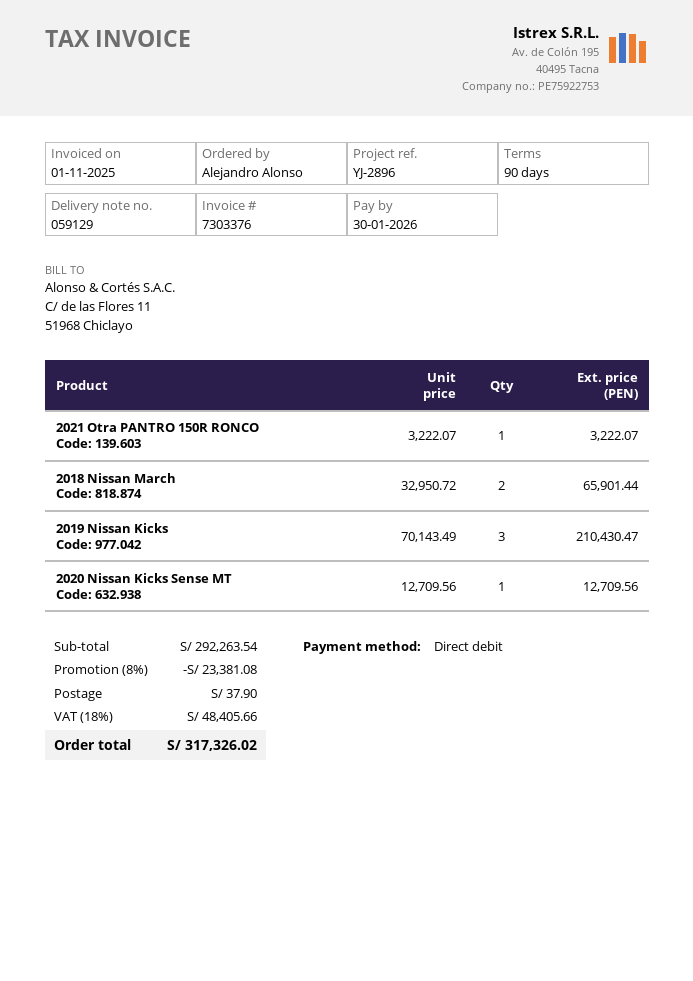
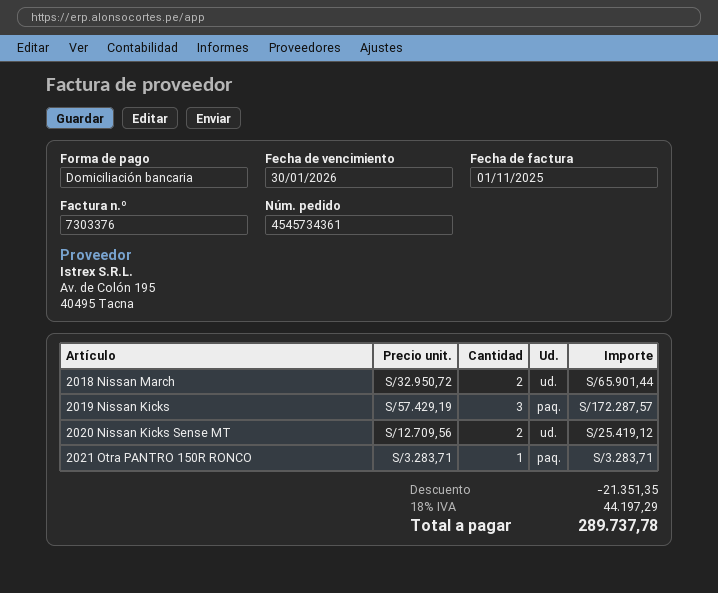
2021 Otra PANTRO 150R RONCO: 1 x 3222.07 = 3222.07 -> 1 x 3283.71 = 3283.71
2019 Nissan Kicks: 3 x 70143.49 = 210430.47 -> 3 x 57429.19 = 172287.57
2020 Nissan Kicks Sense MT: 1 x 12709.56 = 12709.56 -> 2 x 12709.56 = 25419.12
discount: 23381.08 -> 21351.35
shipping: 37.90 -> none
tax: 18% = 48405.66 -> 18% = 44197.29
total: 317326.02 -> 289737.78

